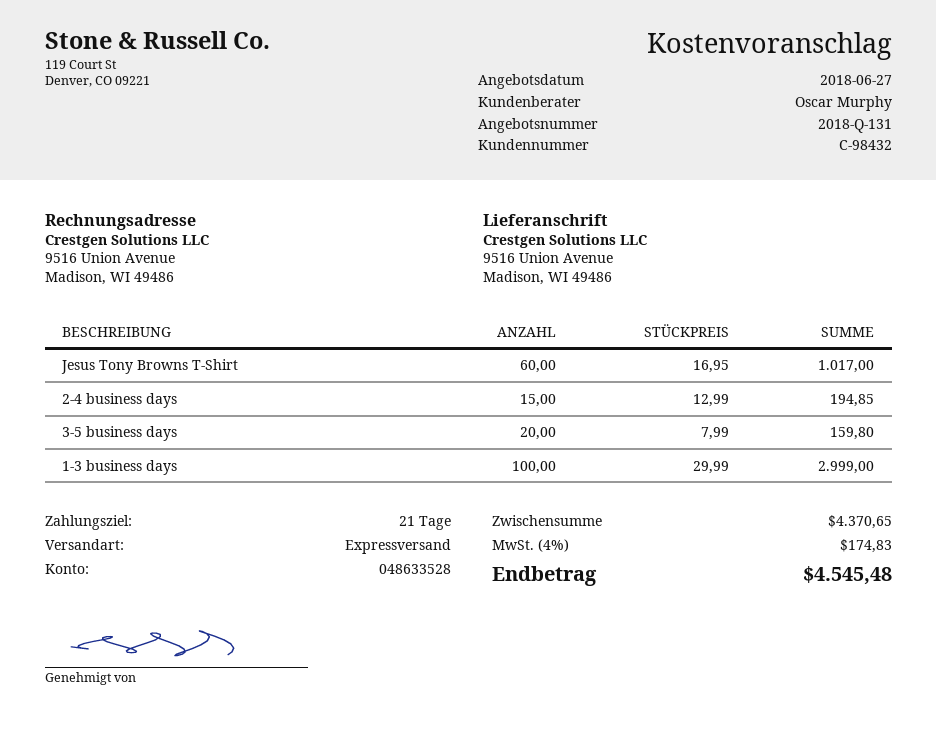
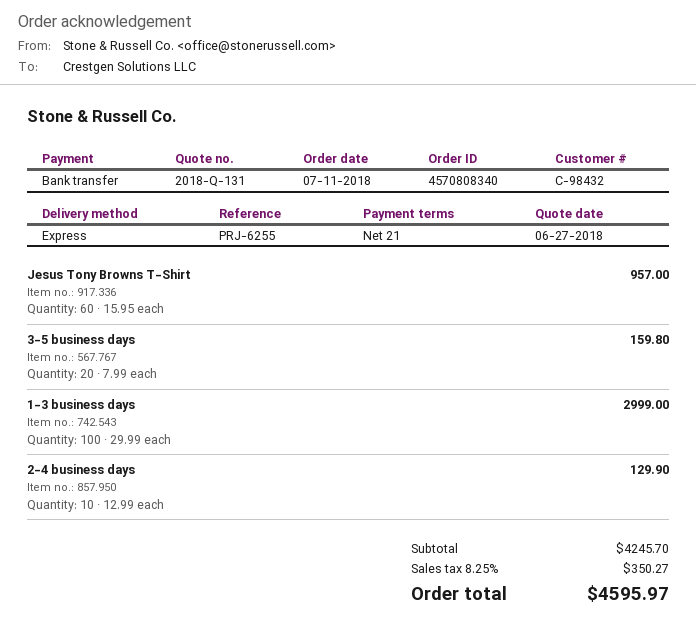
Jesus Tony Browns T-Shirt: 60 x 16.95 = 1017.00 -> 60 x 15.95 = 957.00
2-4 business days: 15 x 12.99 = 194.85 -> 10 x 12.99 = 129.90
subtotal: 4370.65 -> 4245.70
tax: 4% = 174.83 -> 8.25% = 350.27
total: 4545.48 -> 4595.97

